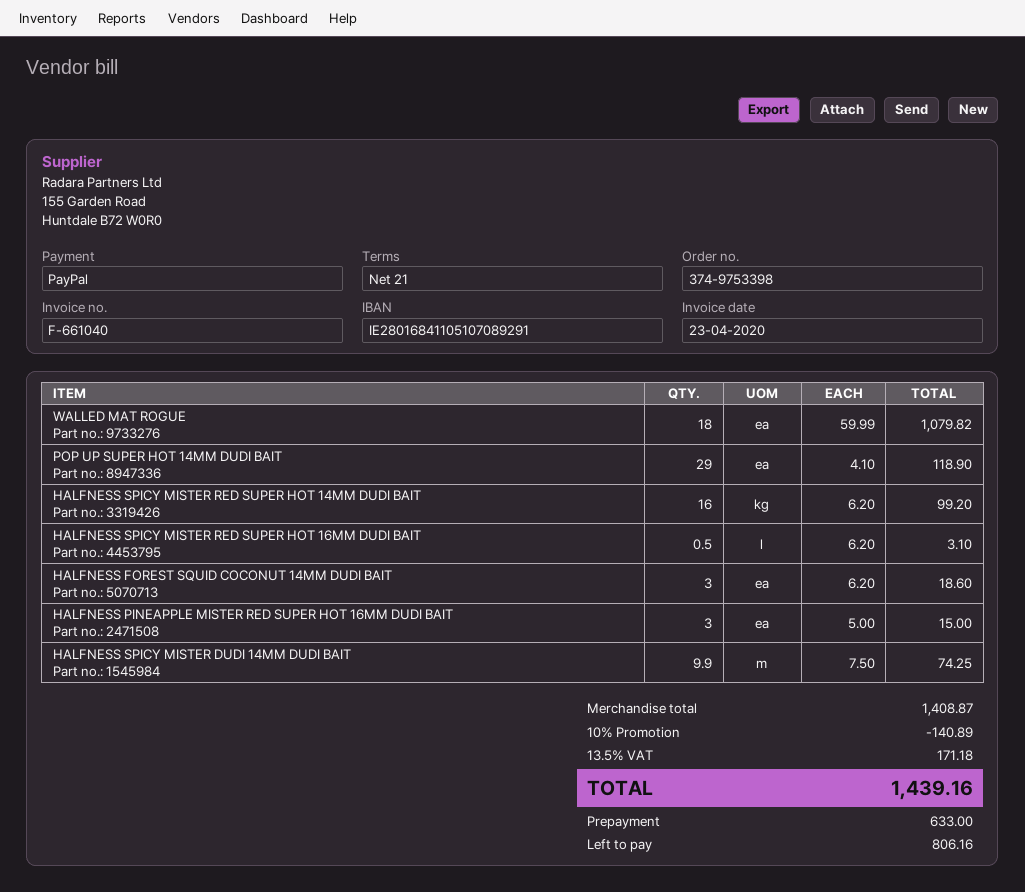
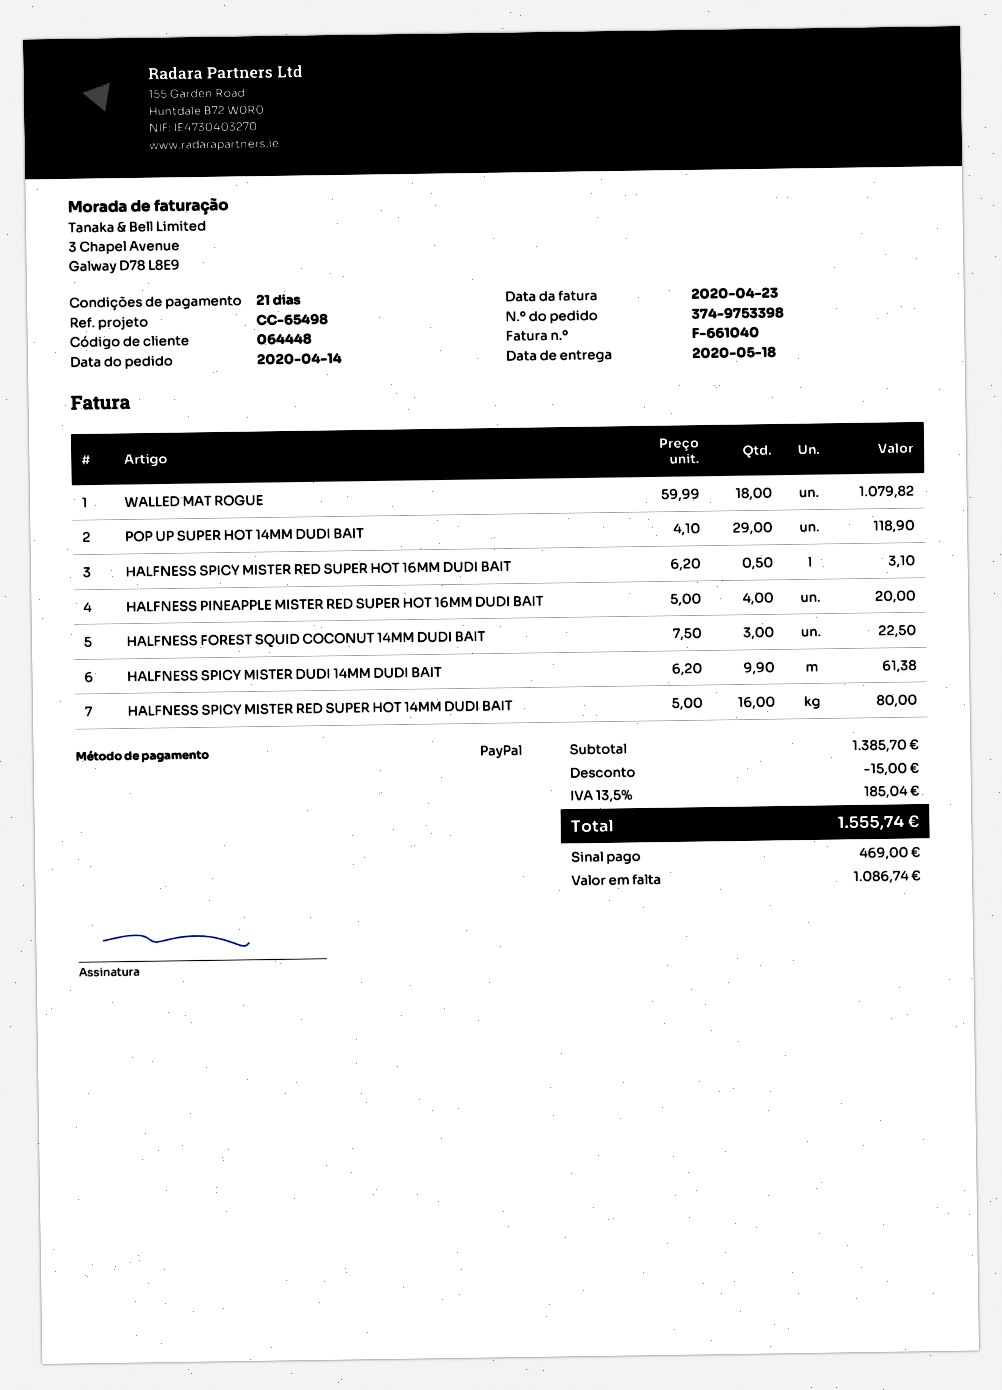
HALFNESS SPICY MISTER RED SUPER HOT 14MM DUDI BAIT: 16 x 6.20 = 99.20 -> 16 x 5.00 = 80.00
HALFNESS FOREST SQUID COCONUT 14MM DUDI BAIT: 3 x 6.20 = 18.60 -> 3 x 7.50 = 22.50
HALFNESS PINEAPPLE MISTER RED SUPER HOT 16MM DUDI BAIT: 3 x 5.00 = 15.00 -> 4 x 5.00 = 20.00
HALFNESS SPICY MISTER DUDI 14MM DUDI BAIT: 9.9 x 7.50 = 74.25 -> 9.9 x 6.20 = 61.38
subtotal: 1408.87 -> 1385.70
discount: 140.89 -> 15.00
tax: 13.5% = 171.18 -> 13.5% = 185.04
total: 1439.16 -> 1555.74
deposit: 633.00 -> 469.00
balance: 806.16 -> 1086.74

